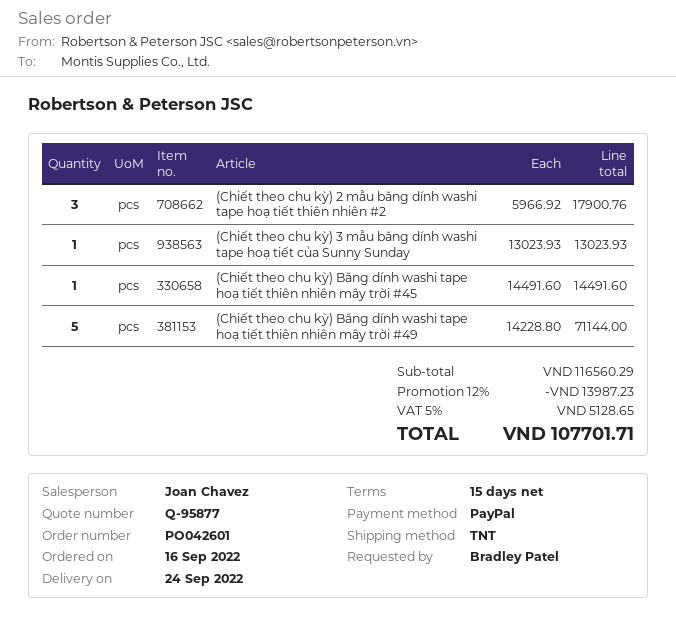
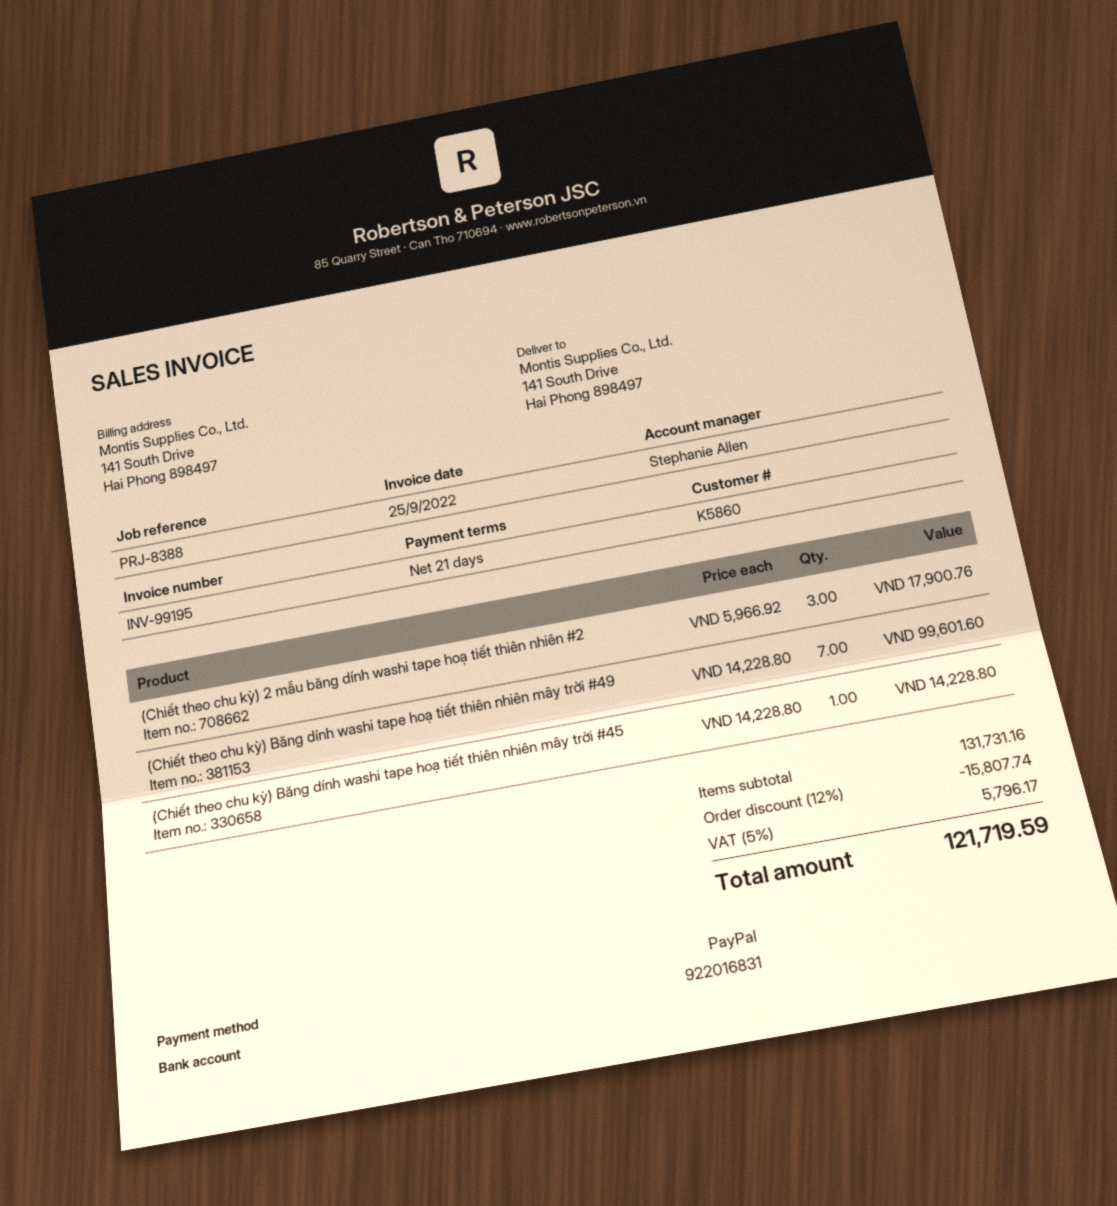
payment terms: 15 days -> 21 days
sales rep: Joan Chavez -> Stephanie Allen
(Chiết theo chu kỳ) 3 mẫu băng dính washi tape hoạ tiết của Sunny Sunday: 1 x 13023.93 = 13023.93 -> none
(Chiết theo chu kỳ) Băng dính washi tape hoạ tiết thiên nhiên mây trời #45: 1 x 14491.60 = 14491.60 -> 1 x 14228.80 = 14228.80
(Chiết theo chu kỳ) Băng dính washi tape hoạ tiết thiên nhiên mây trời #49: 5 x 14228.80 = 71144.00 -> 7 x 14228.80 = 99601.60
subtotal: 116560.29 -> 131731.16
discount: 12% = 13987.23 -> 12% = 15807.74
tax: 5% = 5128.65 -> 5% = 5796.17
total: 107701.71 -> 121719.59

